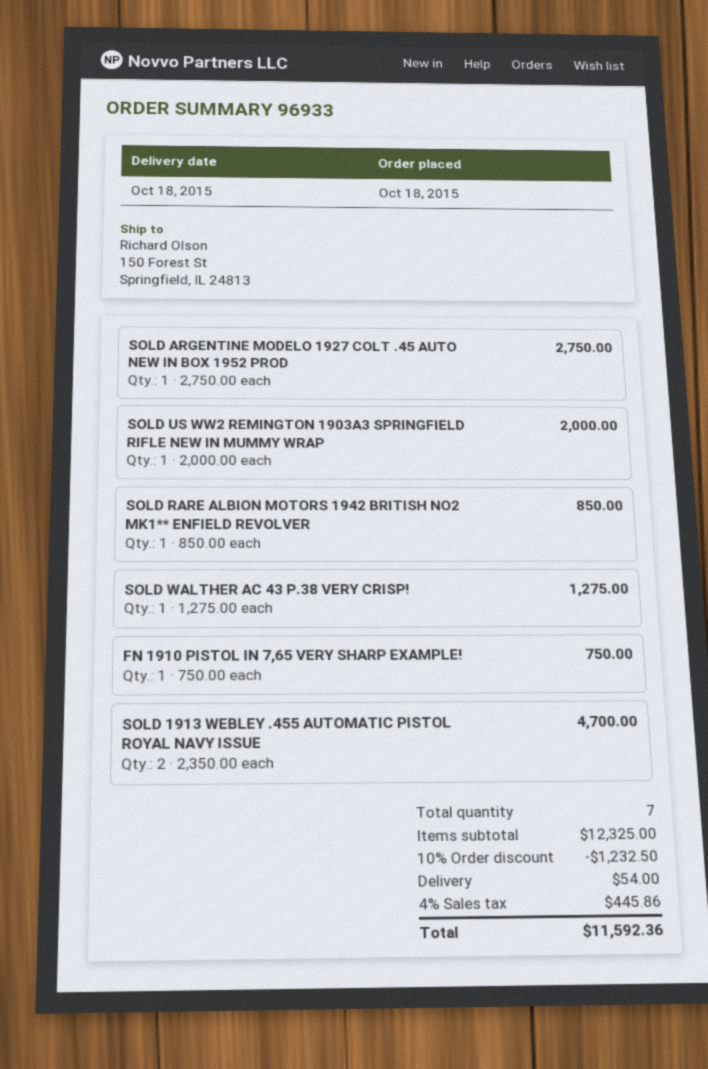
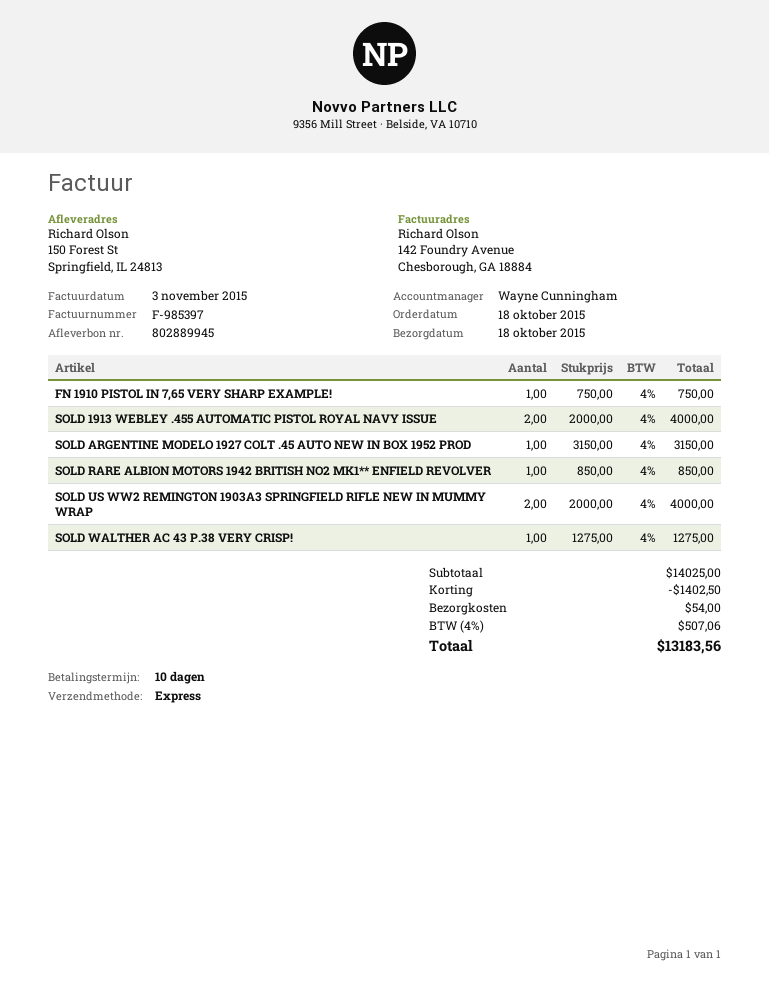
SOLD ARGENTINE MODELO 1927 COLT .45 AUTO NEW IN BOX 1952 PROD: 1 x 2750.00 = 2750.00 -> 1 x 3150.00 = 3150.00
SOLD US WW2 REMINGTON 1903A3 SPRINGFIELD RIFLE NEW IN MUMMY WRAP: 1 x 2000.00 = 2000.00 -> 2 x 2000.00 = 4000.00
SOLD 1913 WEBLEY .455 AUTOMATIC PISTOL ROYAL NAVY ISSUE: 2 x 2350.00 = 4700.00 -> 2 x 2000.00 = 4000.00
subtotal: 12325.00 -> 14025.00
discount: 1232.50 -> 1402.50
tax: 4% = 445.86 -> 4% = 507.06
total: 11592.36 -> 13183.56

